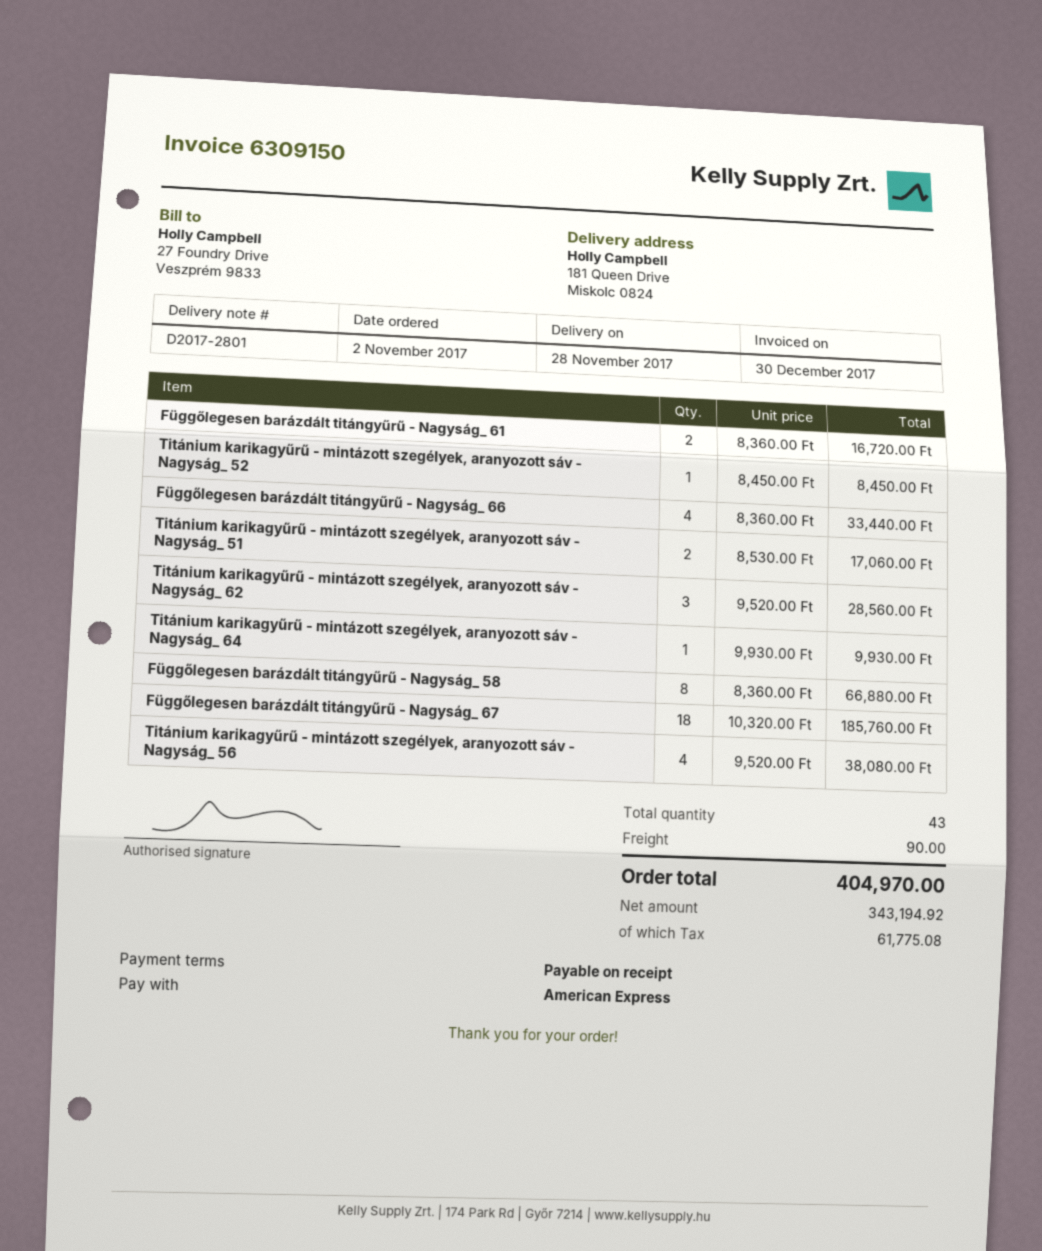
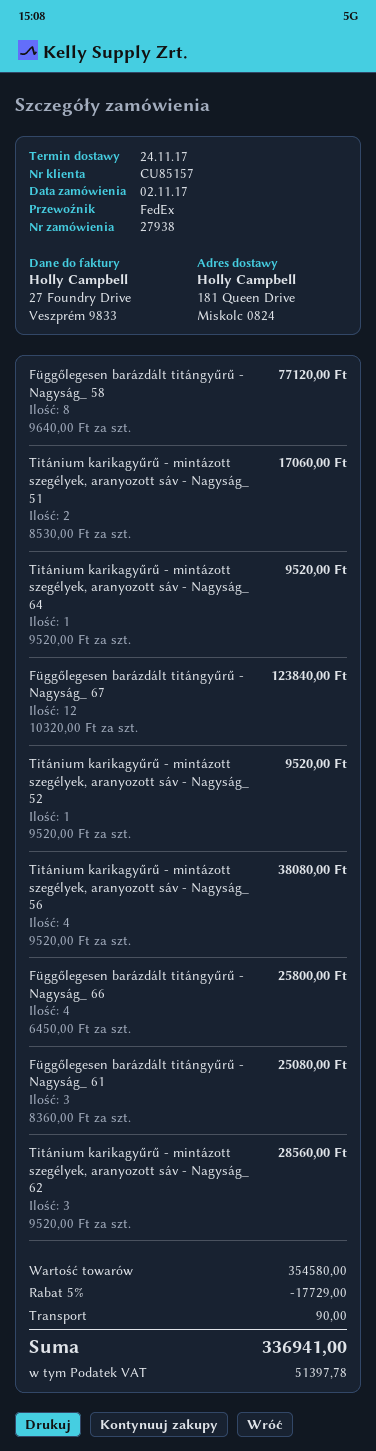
delivery date: 2017-11-28 -> 2017-11-24
Függőlegesen barázdált titángyűrű - Nagyság_ 61: 2 x 8360.00 = 16720.00 -> 3 x 8360.00 = 25080.00
Titánium karikagyűrű - mintázott szegélyek, aranyozott sáv - Nagyság_ 52: 1 x 8450.00 = 8450.00 -> 1 x 9520.00 = 9520.00
Függőlegesen barázdált titángyűrű - Nagyság_ 66: 4 x 8360.00 = 33440.00 -> 4 x 6450.00 = 25800.00
Titánium karikagyűrű - mintázott szegélyek, aranyozott sáv - Nagyság_ 64: 1 x 9930.00 = 9930.00 -> 1 x 9520.00 = 9520.00
Függőlegesen barázdált titángyűrű - Nagyság_ 58: 8 x 8360.00 = 66880.00 -> 8 x 9640.00 = 77120.00
Függőlegesen barázdált titángyűrű - Nagyság_ 67: 18 x 10320.00 = 185760.00 -> 12 x 10320.00 = 123840.00
discount: none -> 5% = 17729.00
tax: 61775.08 -> 51397.78
total: 404970.00 -> 336941.00

